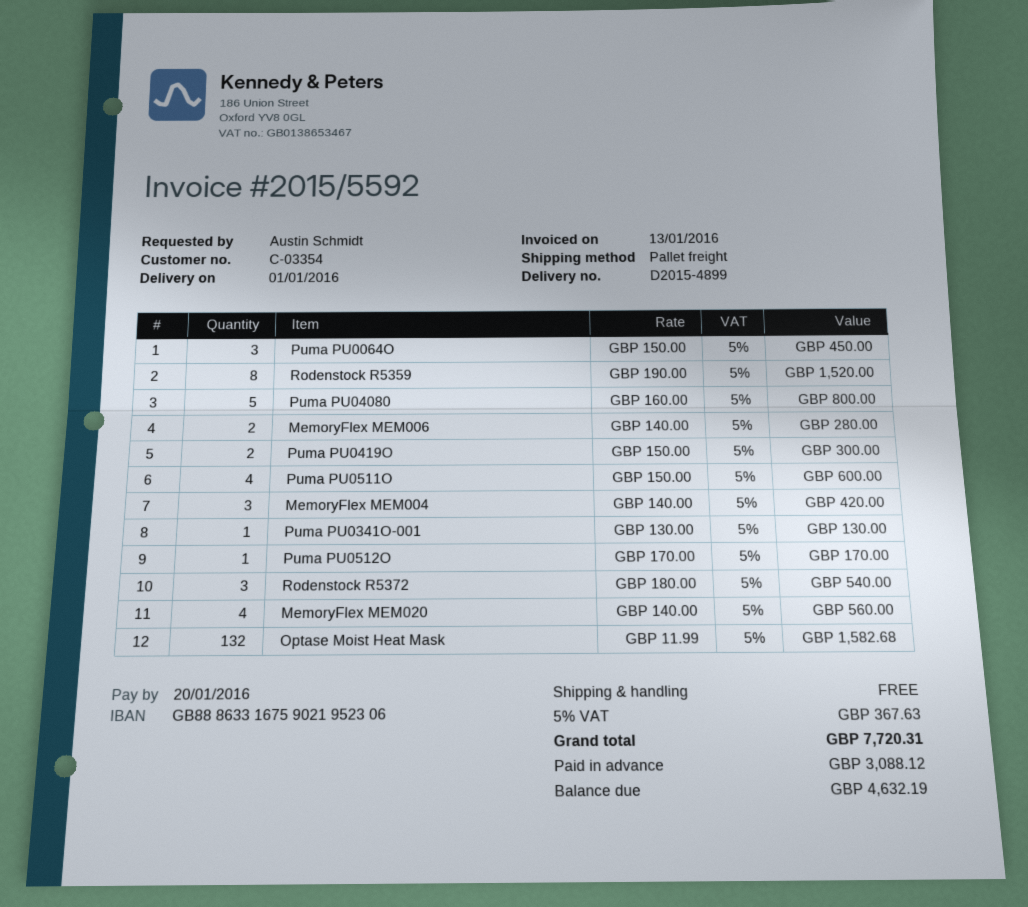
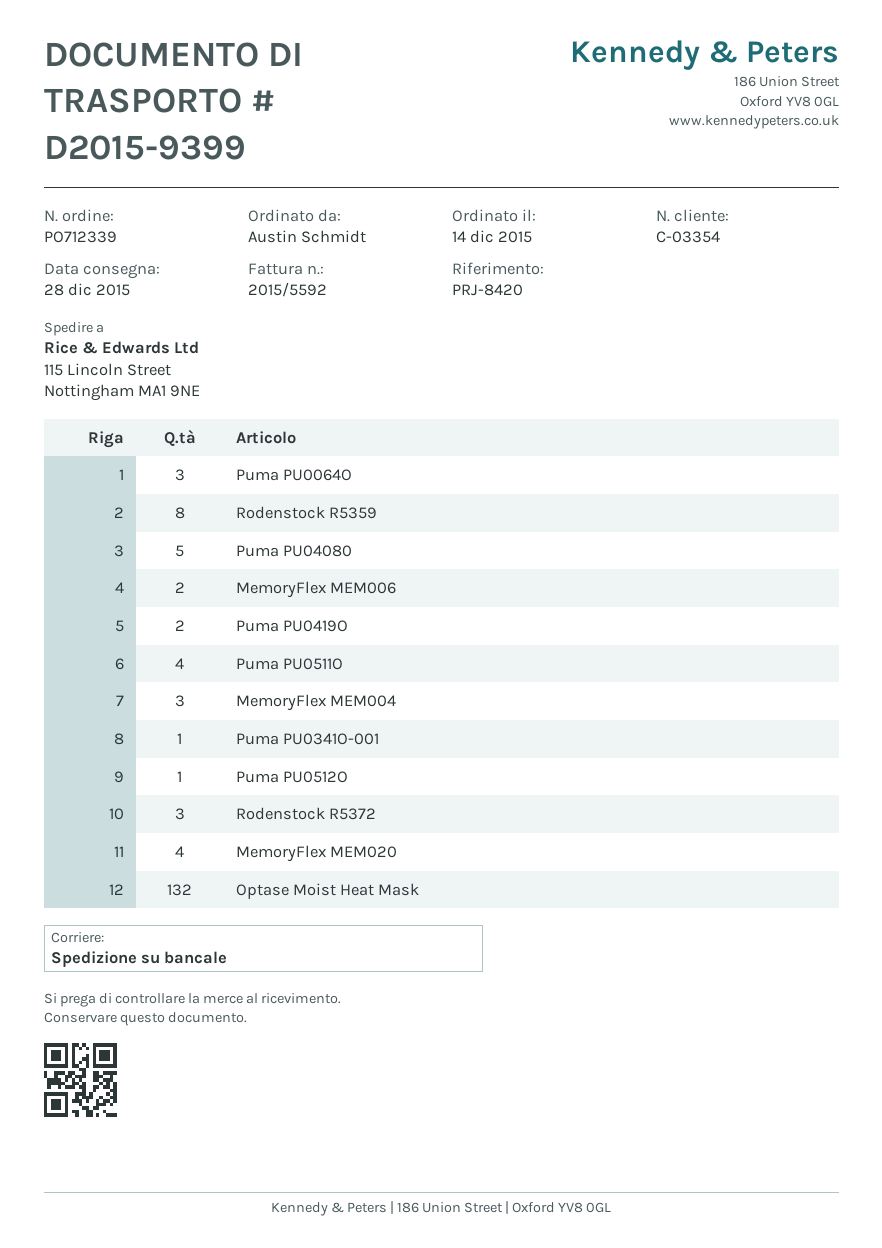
delivery note number: D2015-4899 -> D2015-9399
delivery date: 2016-01-01 -> 2015-12-28

